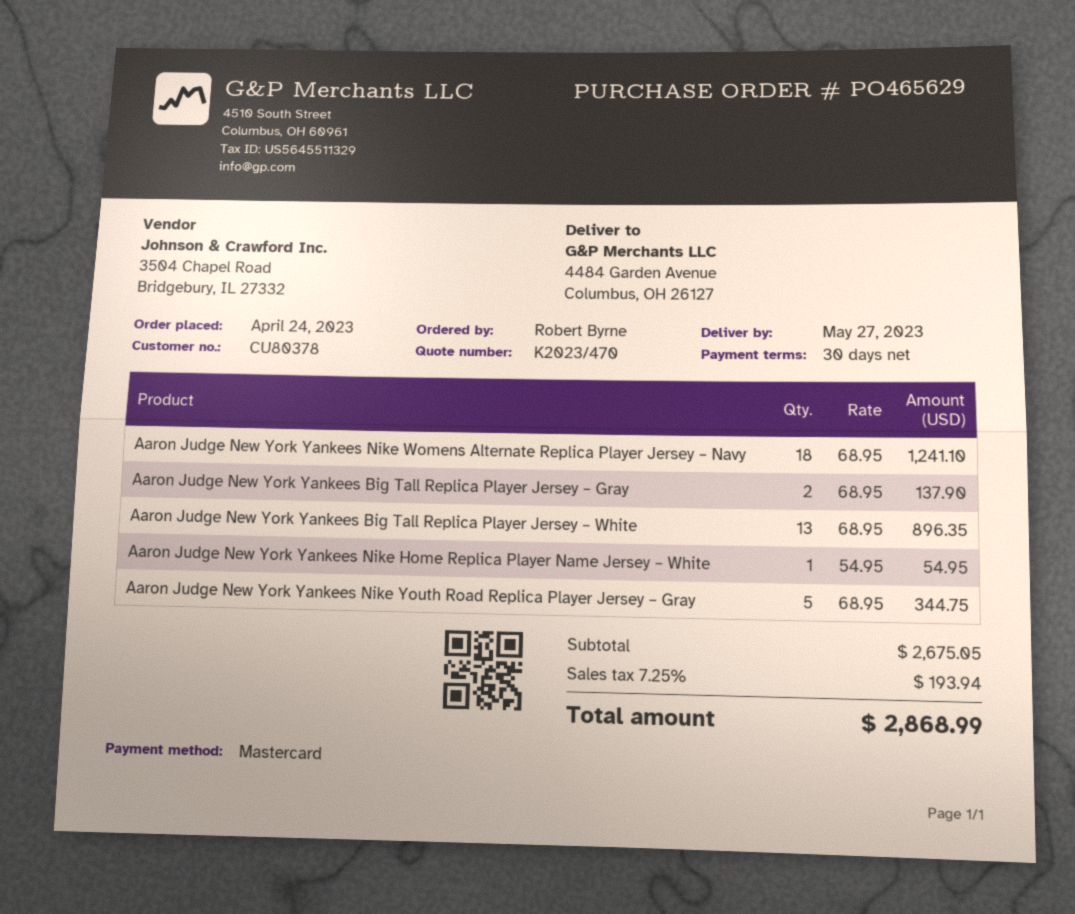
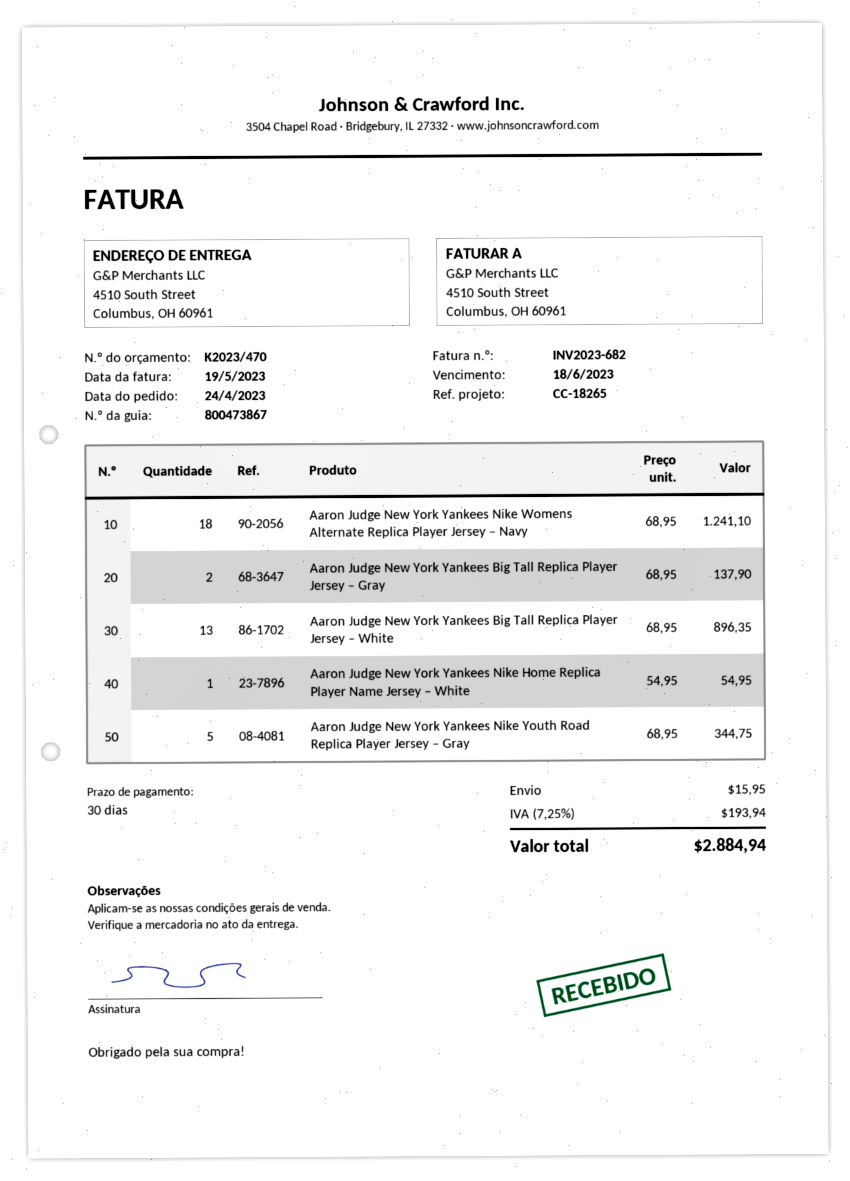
ship to: 4484 Garden Avenue, Columbus, OH 26127 -> 4510 South Street, Columbus, OH 60961
shipping: none -> 15.95
total: 2868.99 -> 2884.94

